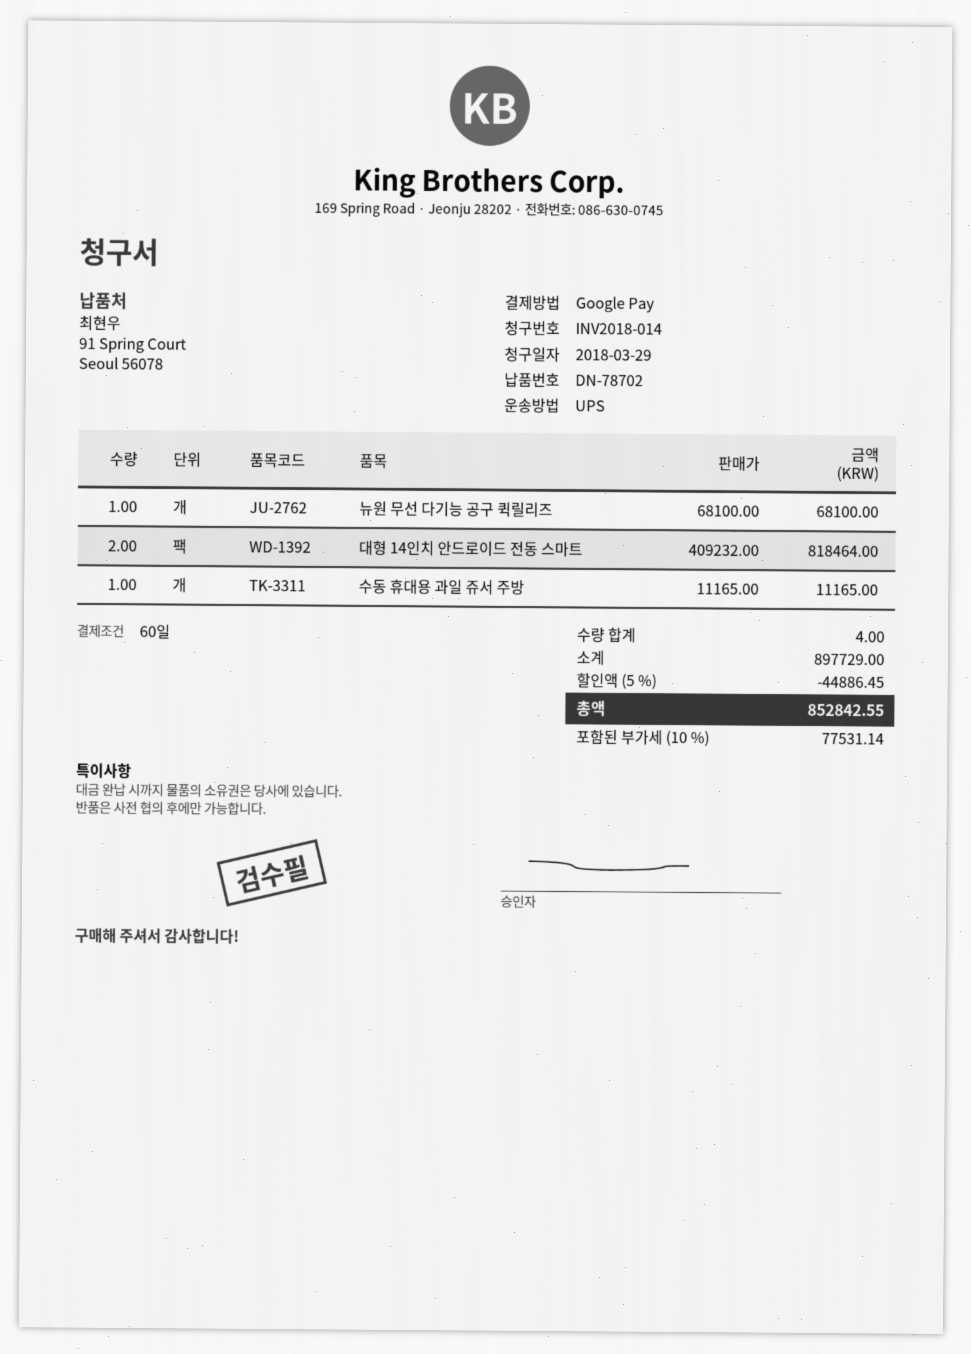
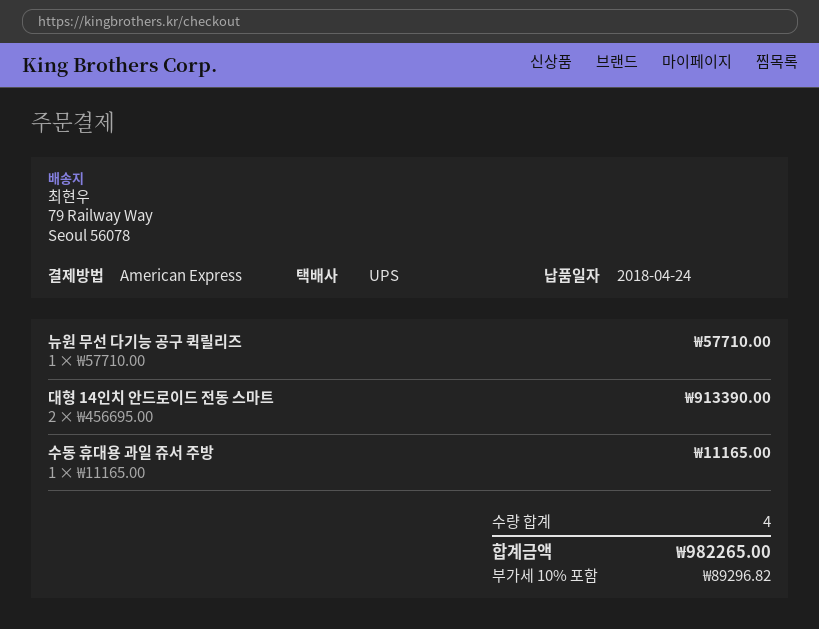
payment method: Google Pay -> American Express
ship to: 91 Spring Court, Seoul 56078 -> 79 Railway Way, Seoul 56078
뉴원 무선 다기능 공구 퀵릴리즈: 1 x 68100.00 = 68100.00 -> 1 x 57710.00 = 57710.00
대형 14인치 안드로이드 전동 스마트: 2 x 409232.00 = 818464.00 -> 2 x 456695.00 = 913390.00
discount: 5% = 44886.45 -> none
tax: 10% = 77531.14 -> 10% = 89296.82
total: 852842.55 -> 982265.00

